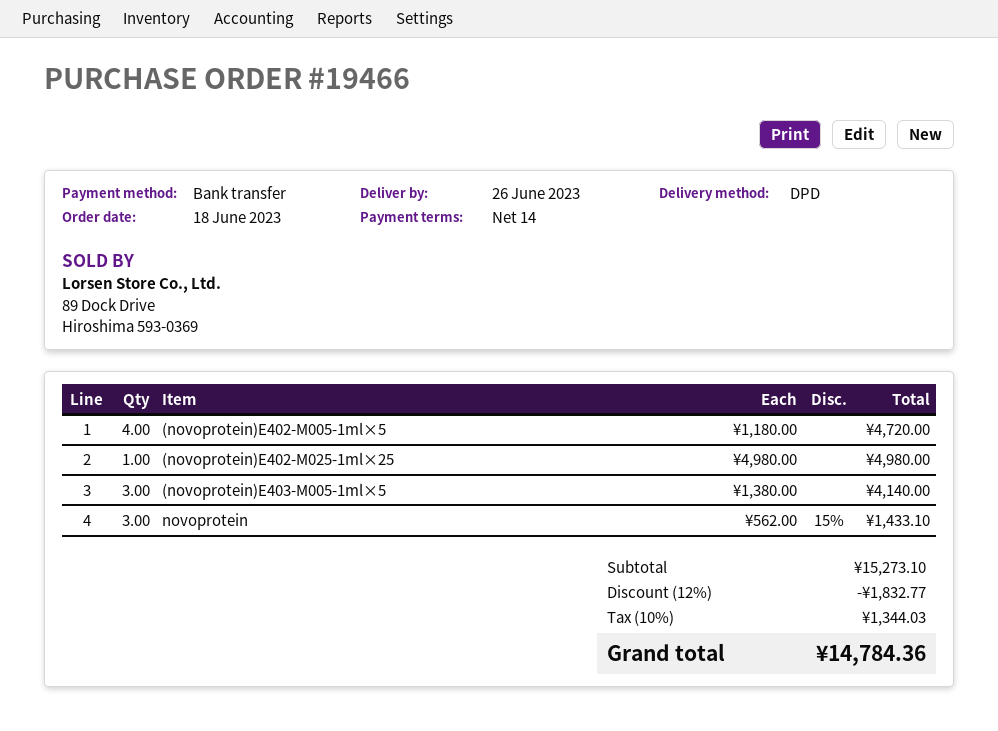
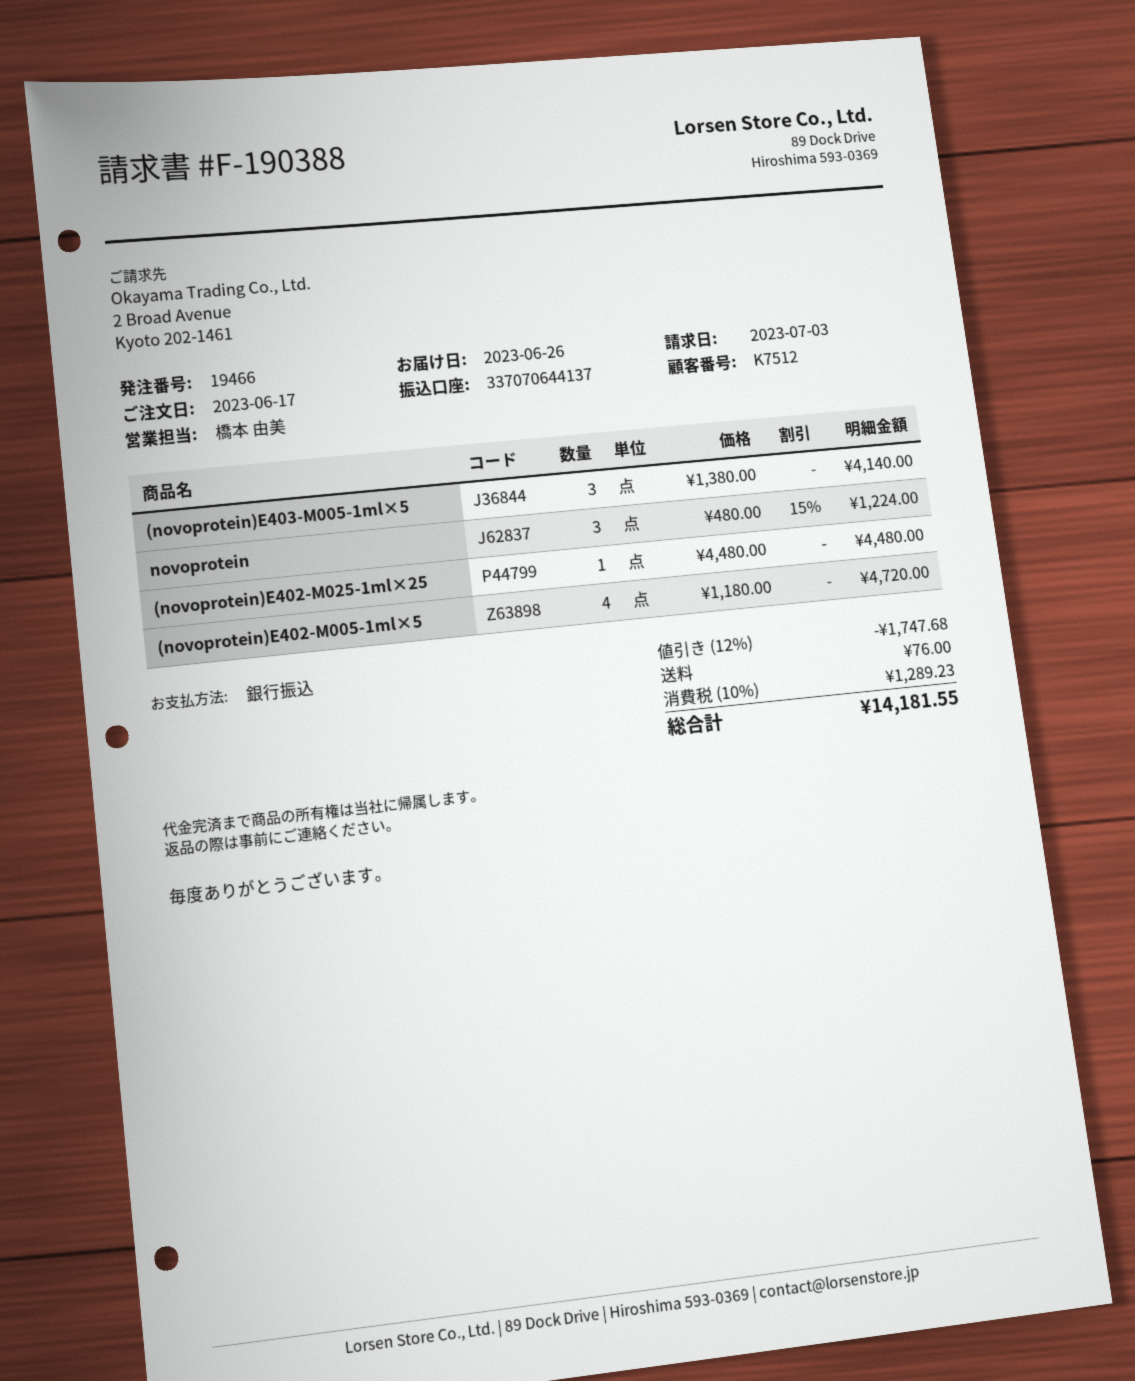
order date: 2023-06-18 -> 2023-06-17
(novoprotein)E402-M025-1ml×25: 1 x 4980.00 = 4980.00 -> 1 x 4480.00 = 4480.00
novoprotein: 3 x 562.00 - 15% = 1433.10 -> 3 x 480.00 - 15% = 1224.00
discount: 12% = 1832.77 -> 12% = 1747.68
shipping: none -> 76.00
tax: 10% = 1344.03 -> 10% = 1289.23
total: 14784.36 -> 14181.55

